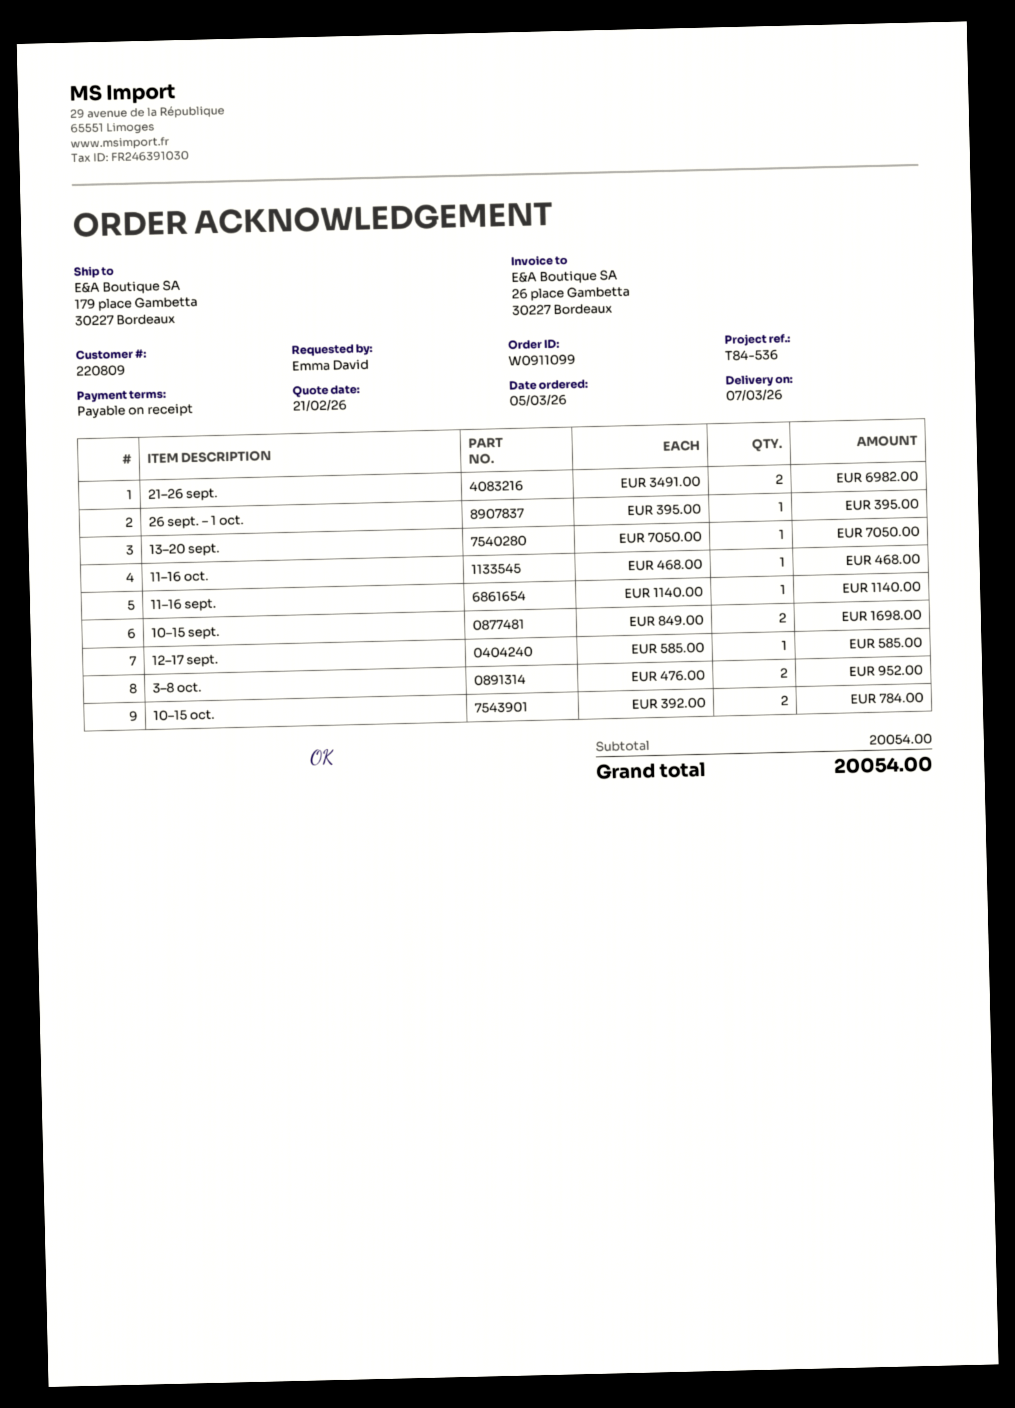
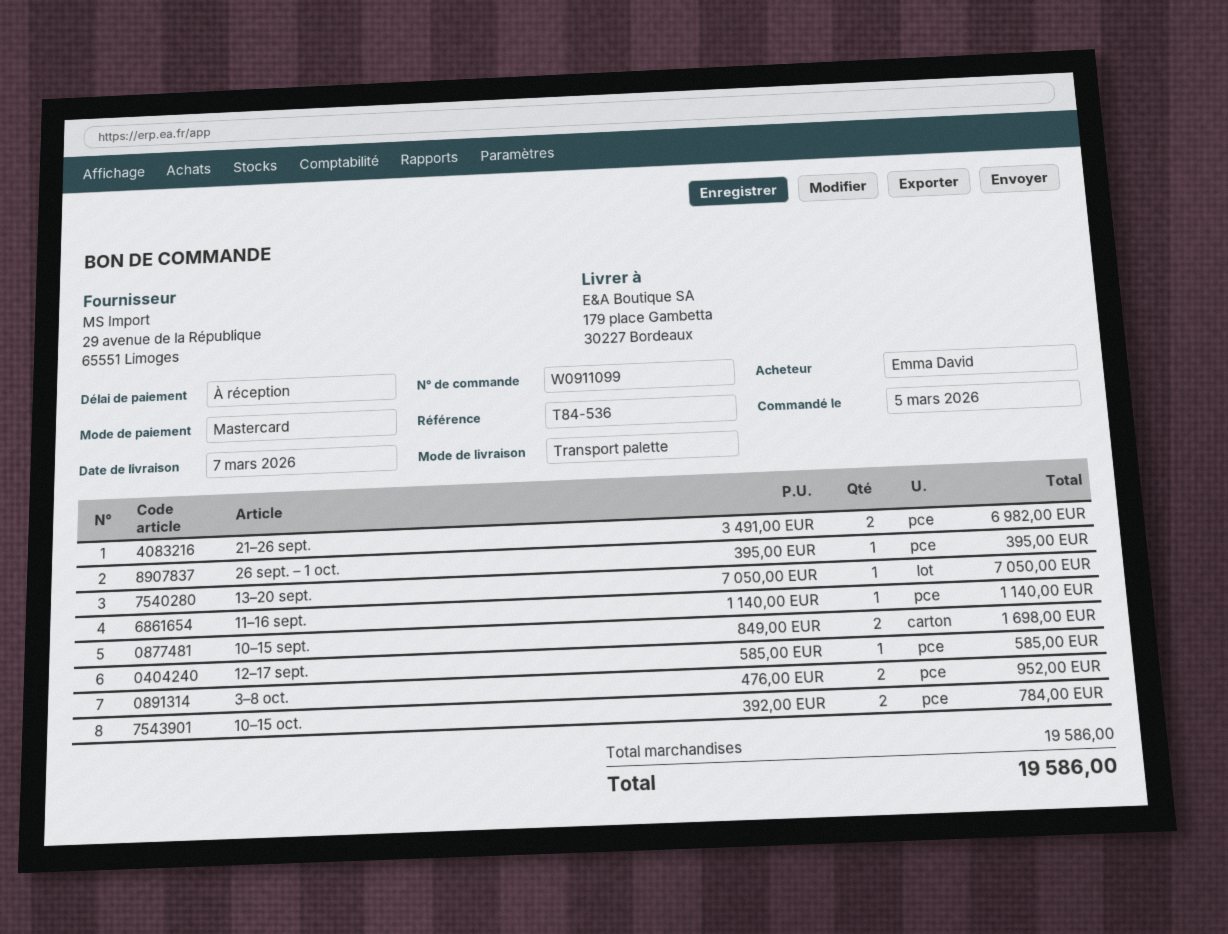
11–16 oct.: 1 x 468.00 = 468.00 -> none
subtotal: 20054.00 -> 19586.00
total: 20054.00 -> 19586.00

